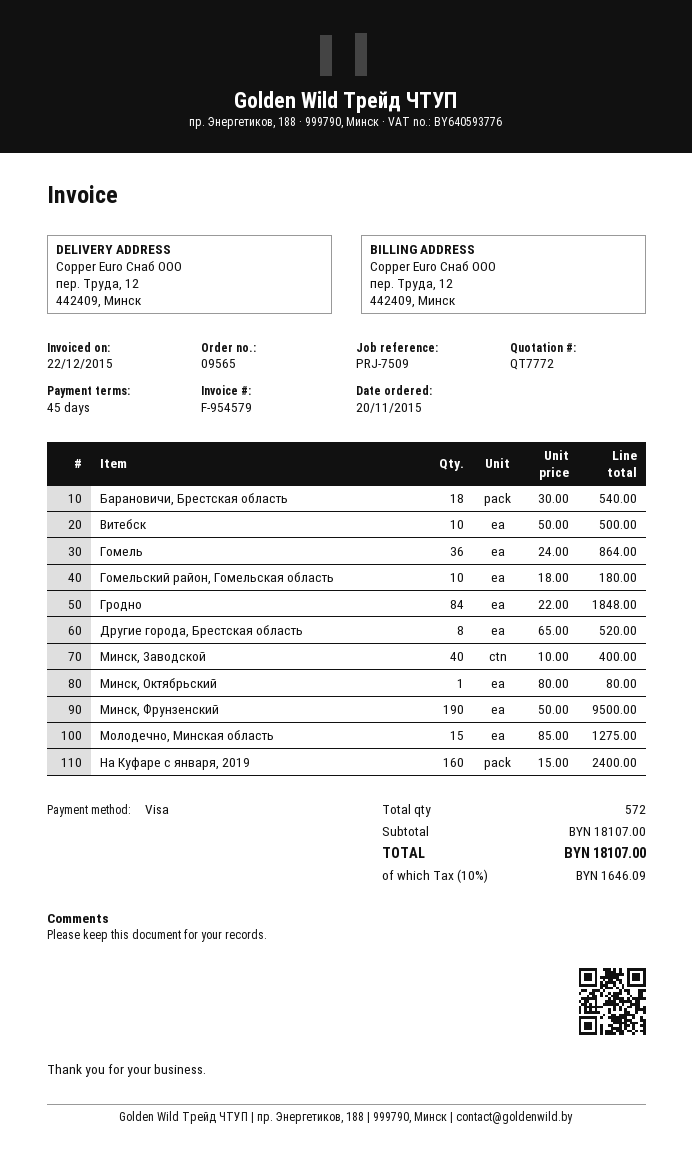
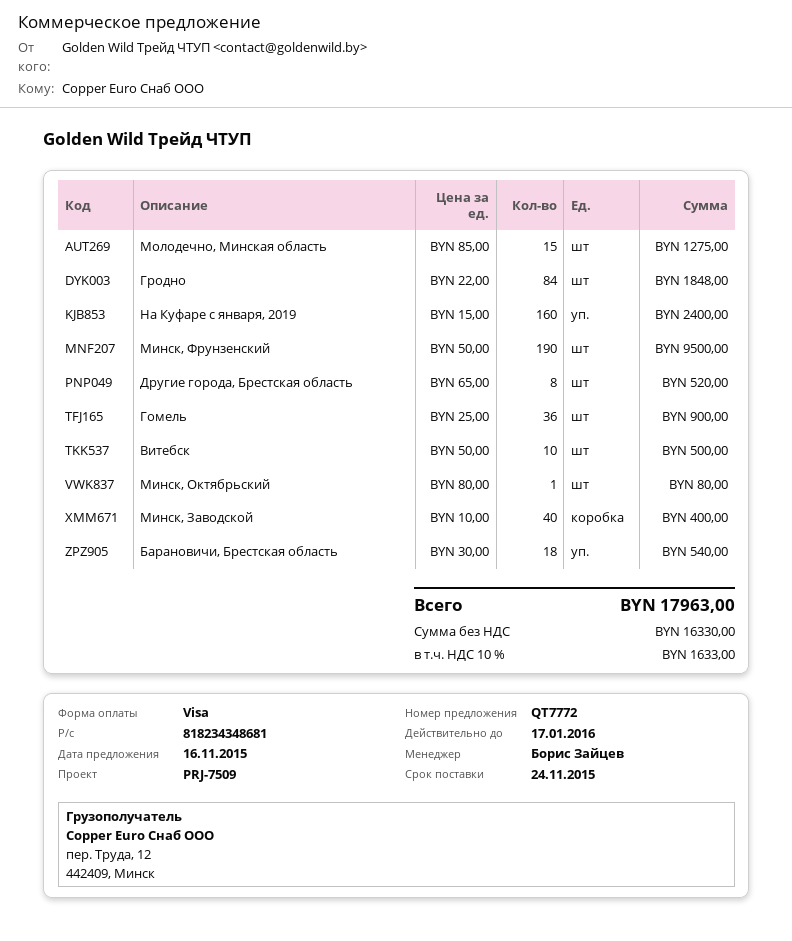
Гомель: 36 x 24.00 = 864.00 -> 36 x 25.00 = 900.00
Гомельский район, Гомельская область: 10 x 18.00 = 180.00 -> none
tax: 10% = 1646.09 -> 10% = 1633.00
total: 18107.00 -> 17963.00

